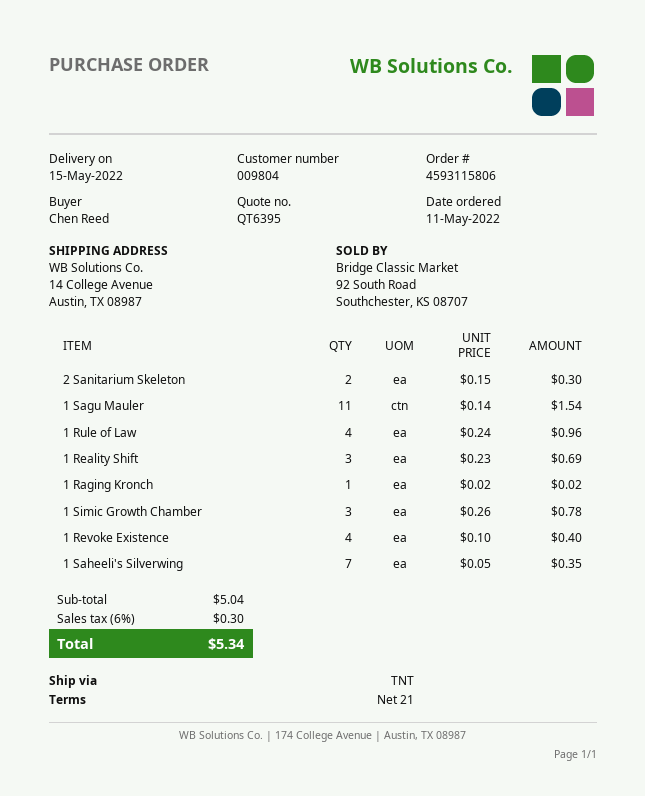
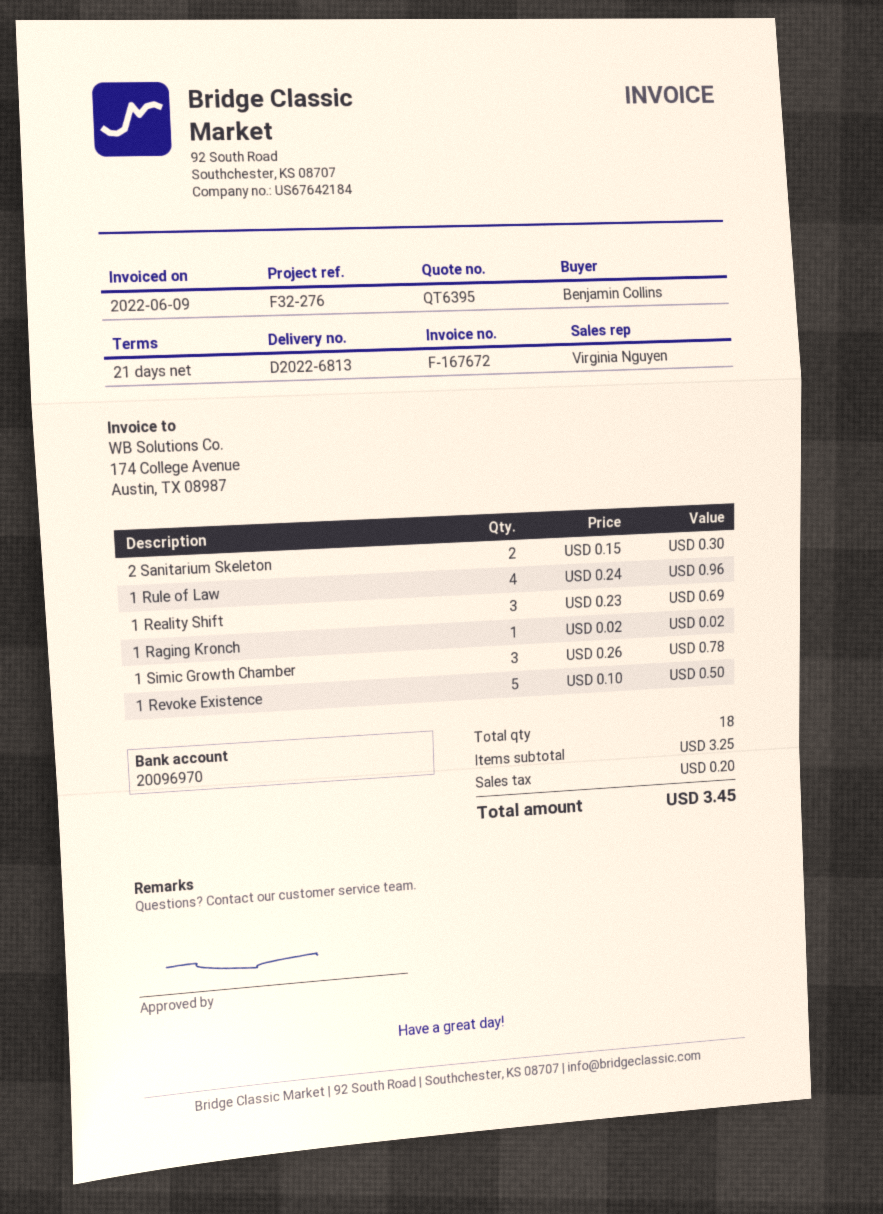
ordered by: Chen Reed -> Benjamin Collins
1 Sagu Mauler: 11 x 0.14 = 1.54 -> none
1 Revoke Existence: 4 x 0.10 = 0.40 -> 5 x 0.10 = 0.50
1 Saheeli's Silverwing: 7 x 0.05 = 0.35 -> none
subtotal: 5.04 -> 3.25
tax: 0.30 -> 0.20
total: 5.34 -> 3.45

